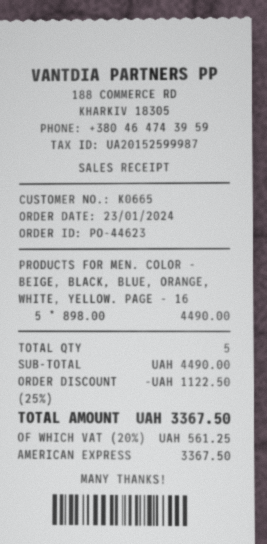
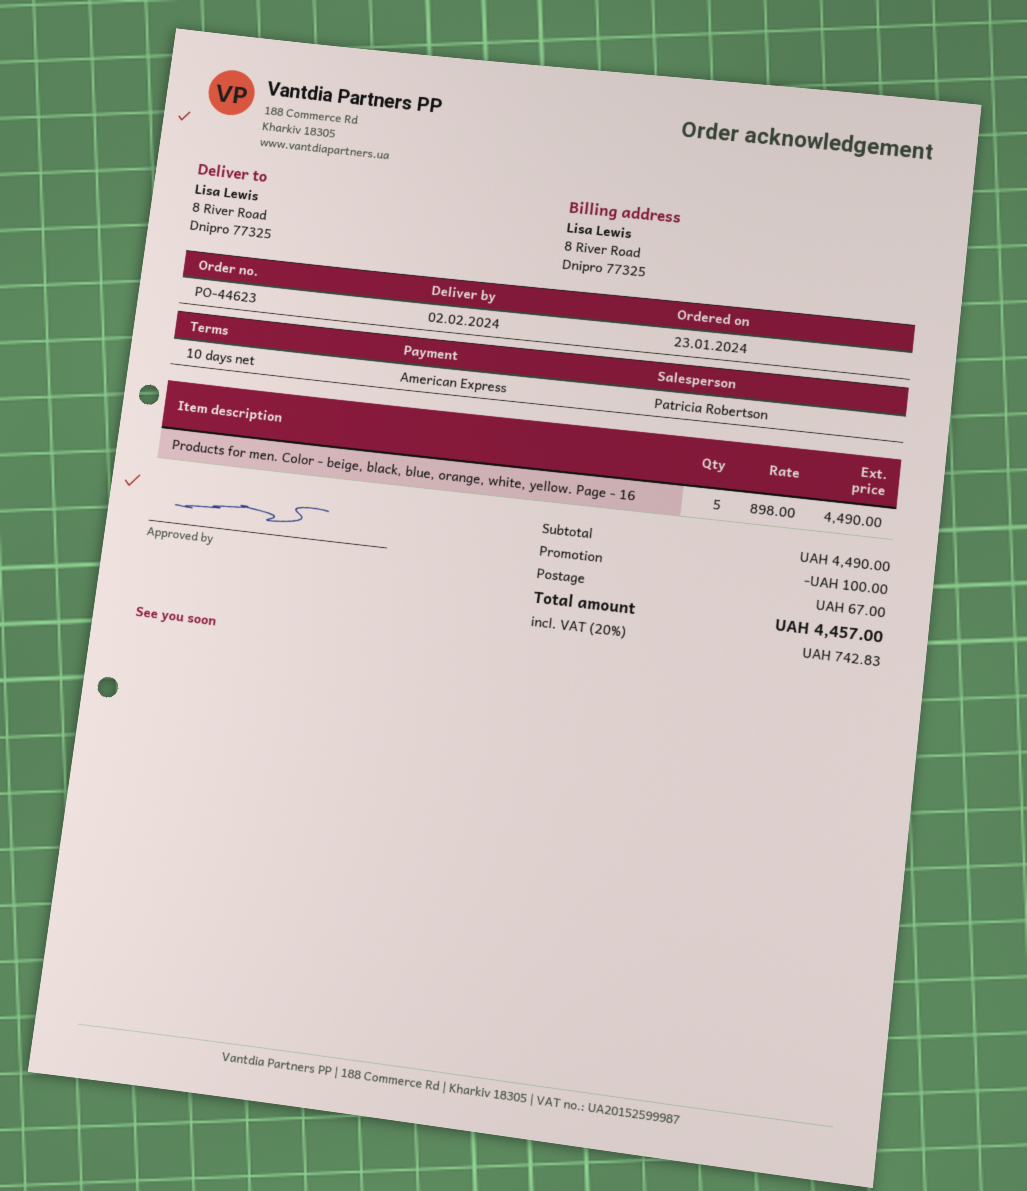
discount: 1122.50 -> 100.00
shipping: none -> 67.00
tax: 20% = 561.25 -> 20% = 742.83
total: 3367.50 -> 4457.00

